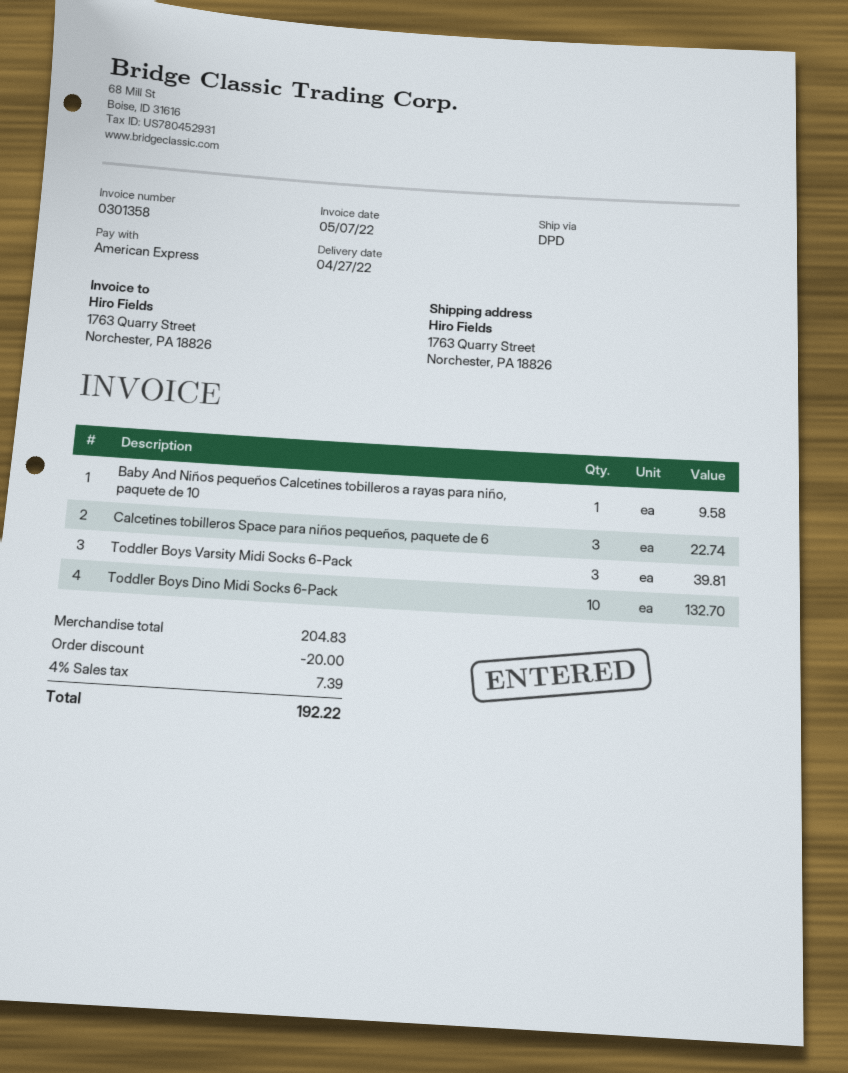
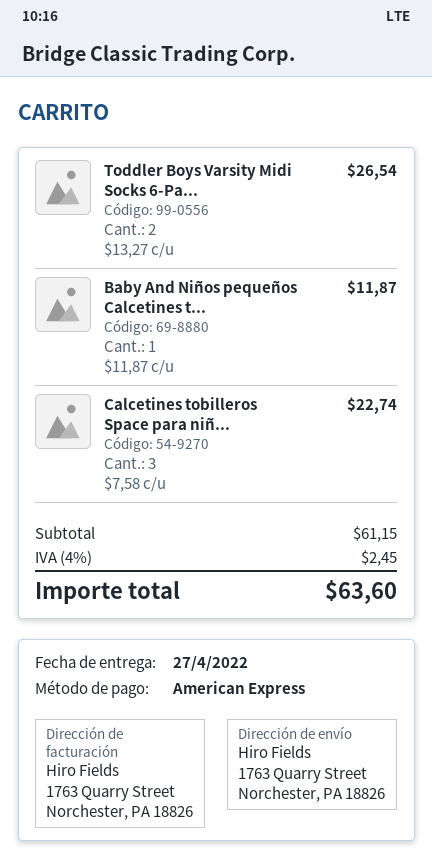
Baby And Niños pequeños Calcetines tobilleros a rayas para niño, paquete de 10: 1 for 9.58 -> 1 for 11.87
Toddler Boys Varsity Midi Socks 6-Pack: 3 for 39.81 -> 2 for 26.54
Toddler Boys Dino Midi Socks 6-Pack: 10 for 132.70 -> none
subtotal: 204.83 -> 61.15
discount: 20.00 -> none
tax: 4% = 7.39 -> 4% = 2.45
total: 192.22 -> 63.60

